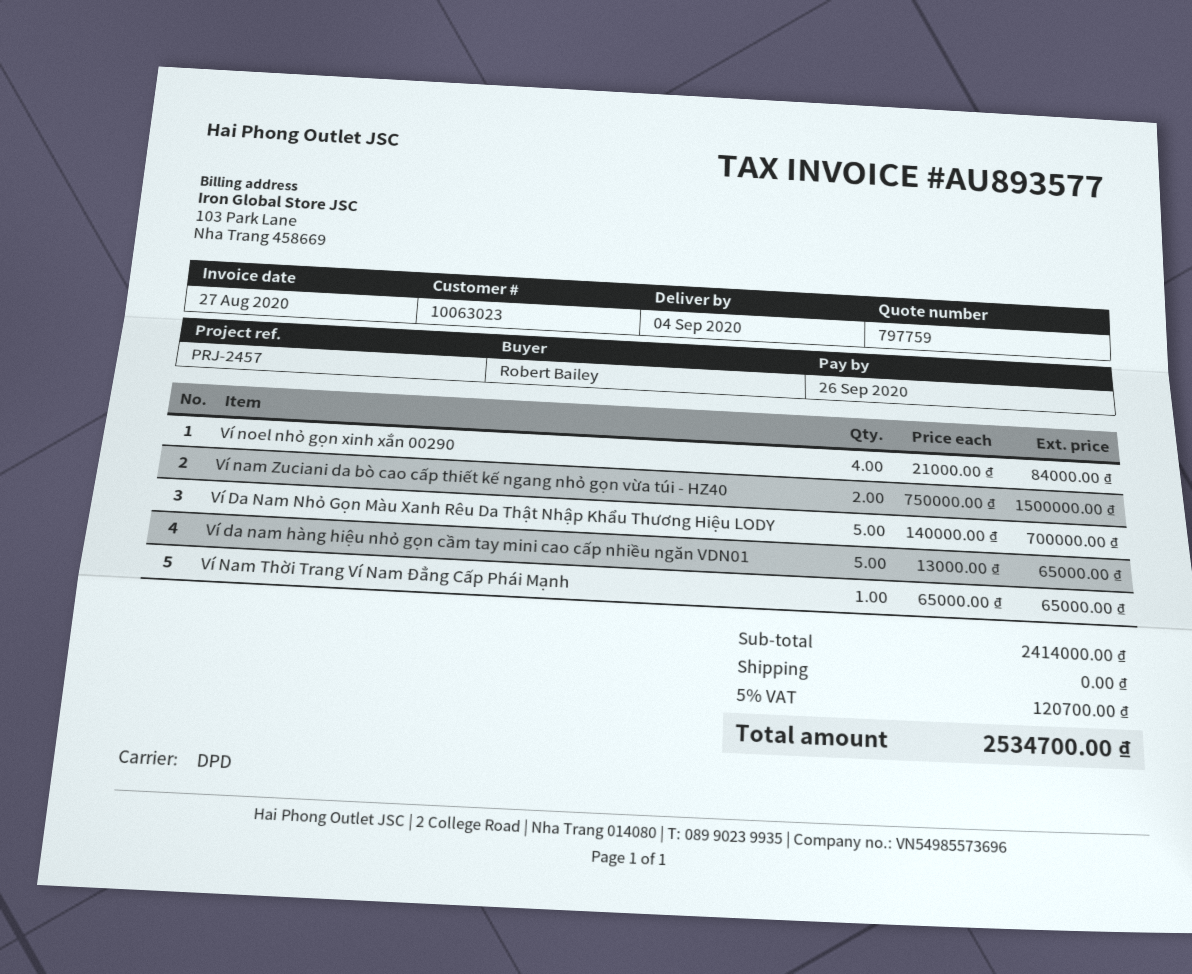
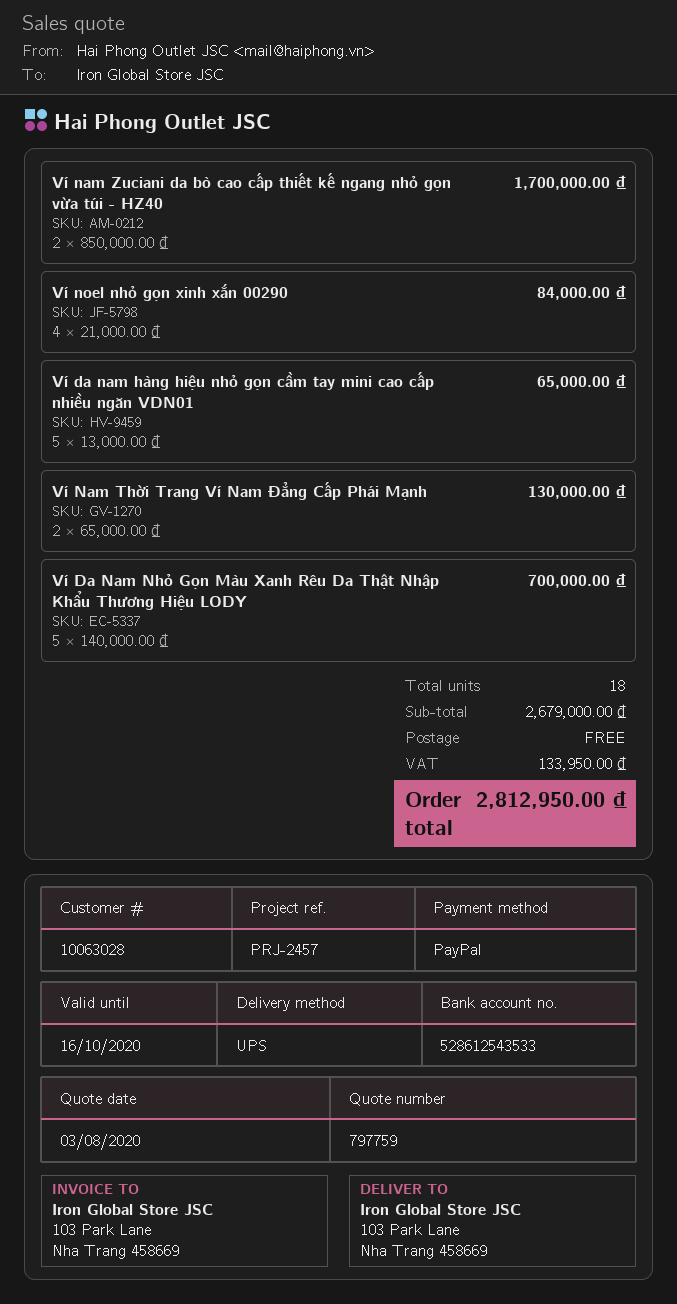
customer number: 10063023 -> 10063028
shipping method: DPD -> UPS
Ví nam Zuciani da bò cao cấp thiết kế ngang nhỏ gọn vừa túi - HZ40: 2 x 750000.00 = 1500000.00 -> 2 x 850000.00 = 1700000.00
Ví Nam Thời Trang Ví Nam Đẳng Cấp Phái Mạnh: 1 x 65000.00 = 65000.00 -> 2 x 65000.00 = 130000.00
subtotal: 2414000.00 -> 2679000.00
tax: 120700.00 -> 133950.00
total: 2534700.00 -> 2812950.00

